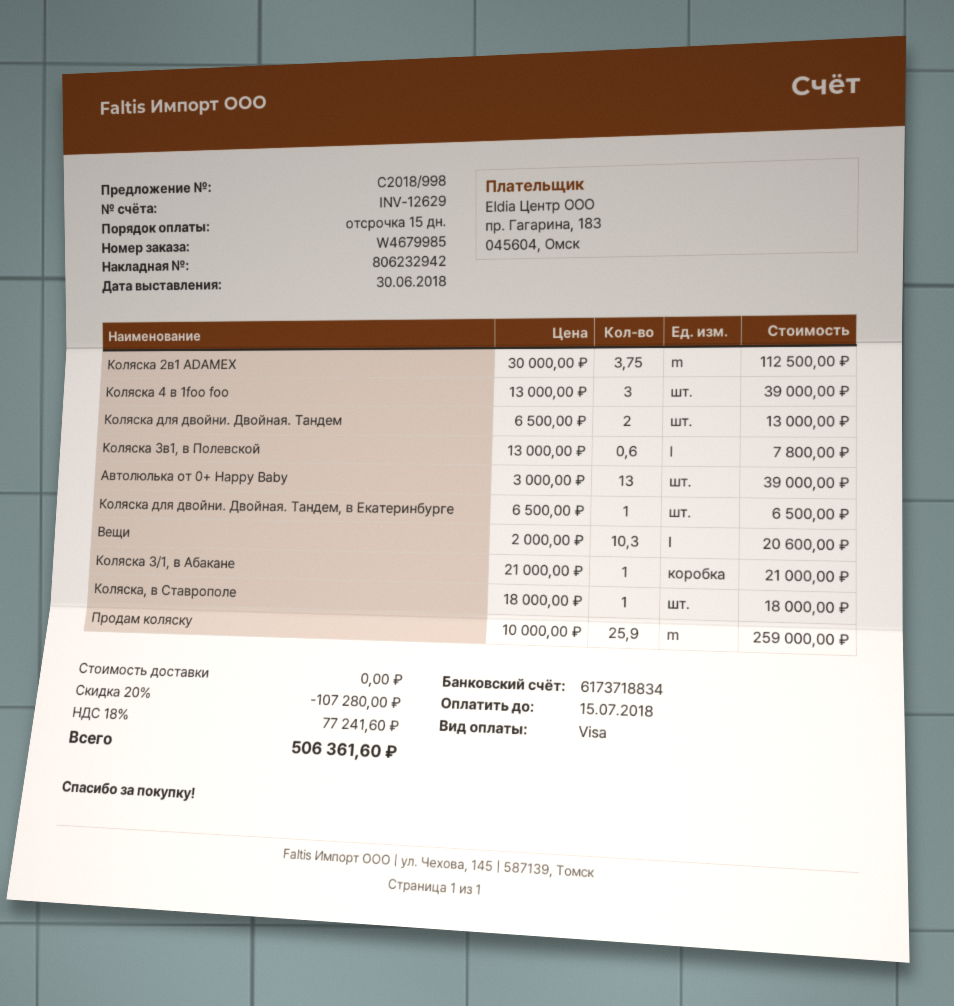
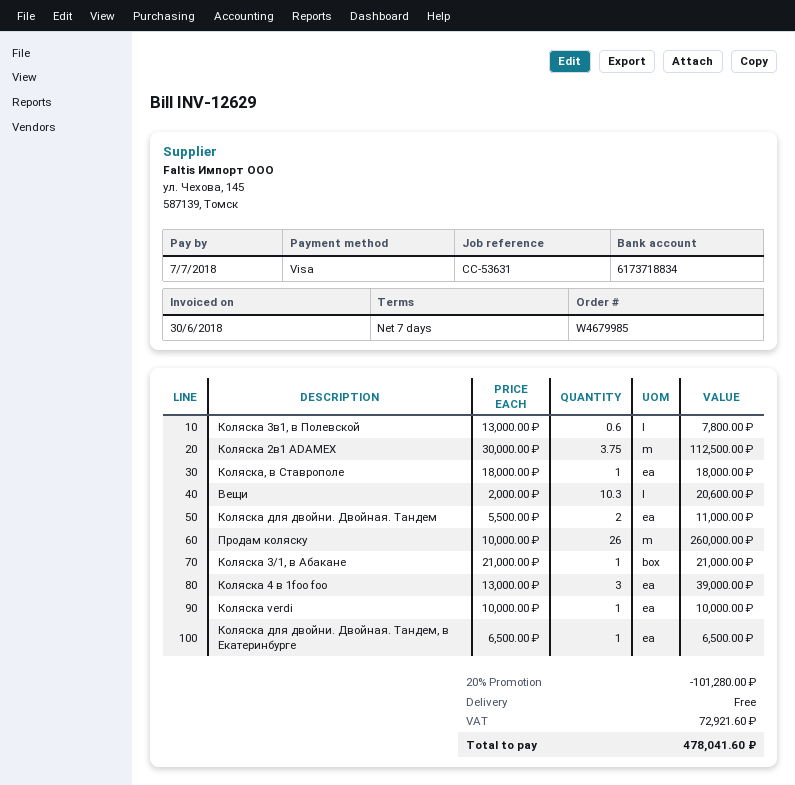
payment terms: 15 days -> 7 days
due date: 2018-07-15 -> 2018-07-07
Коляска для двойни. Двойная. Тандем: 2 x 6500.00 = 13000.00 -> 2 x 5500.00 = 11000.00
Автолюлька от 0+ Happy Baby: 13 x 3000.00 = 39000.00 -> none
Продам коляску: 25.9 x 10000.00 = 259000.00 -> 26 x 10000.00 = 260000.00
Коляска verdi: none -> 1 x 10000.00 = 10000.00
discount: 20% = 107280.00 -> 20% = 101280.00
tax: 77241.60 -> 72921.60
total: 506361.60 -> 478041.60

